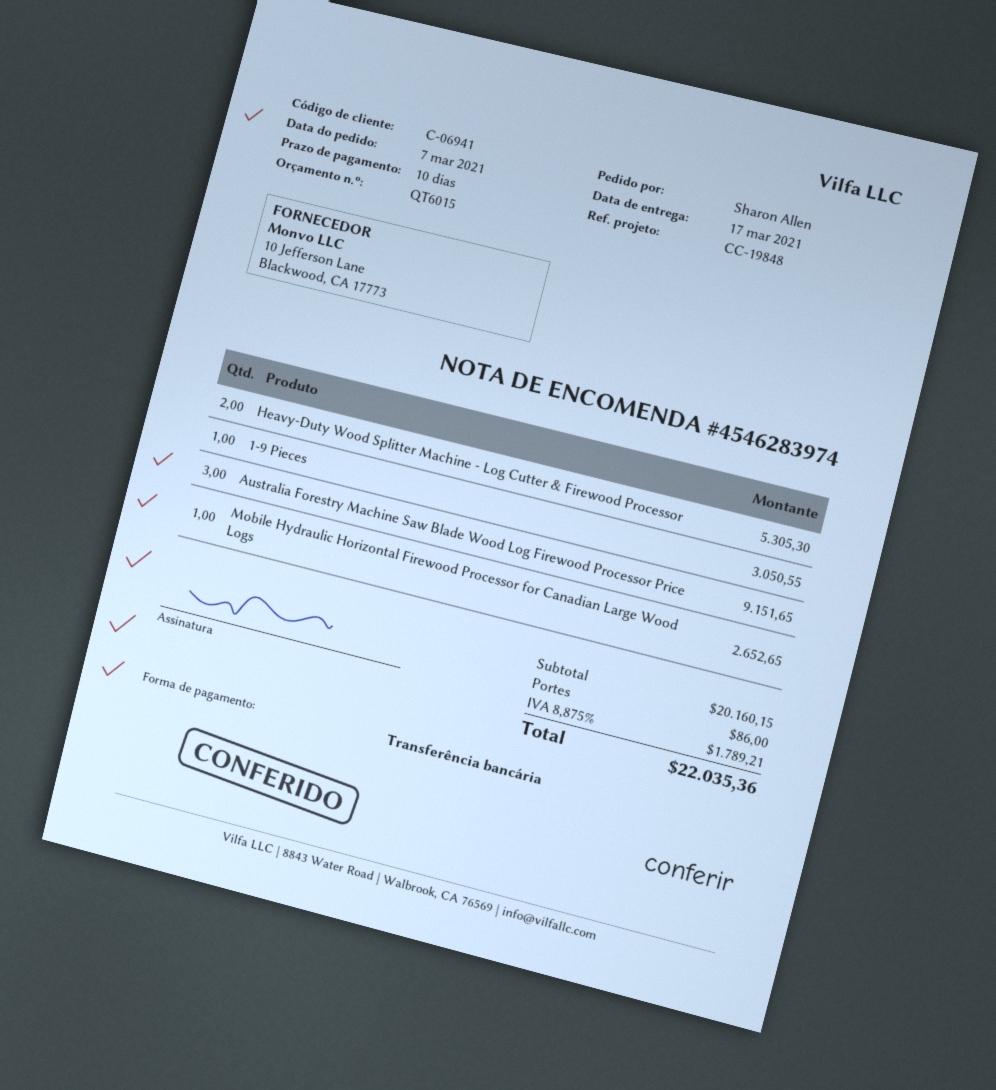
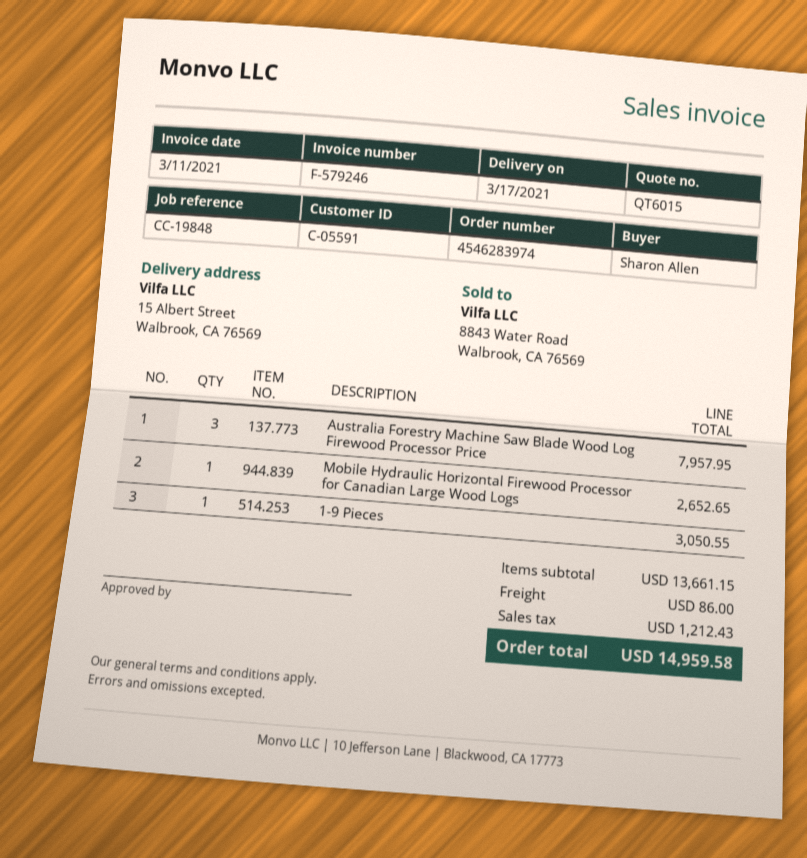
customer number: C-06941 -> C-05591
Heavy-Duty Wood Splitter Machine - Log Cutter & Firewood Processor: 2 for 5305.30 -> none
Australia Forestry Machine Saw Blade Wood Log Firewood Processor Price: 3 for 9151.65 -> 3 for 7957.95
subtotal: 20160.15 -> 13661.15
tax: 1789.21 -> 1212.43
total: 22035.36 -> 14959.58

